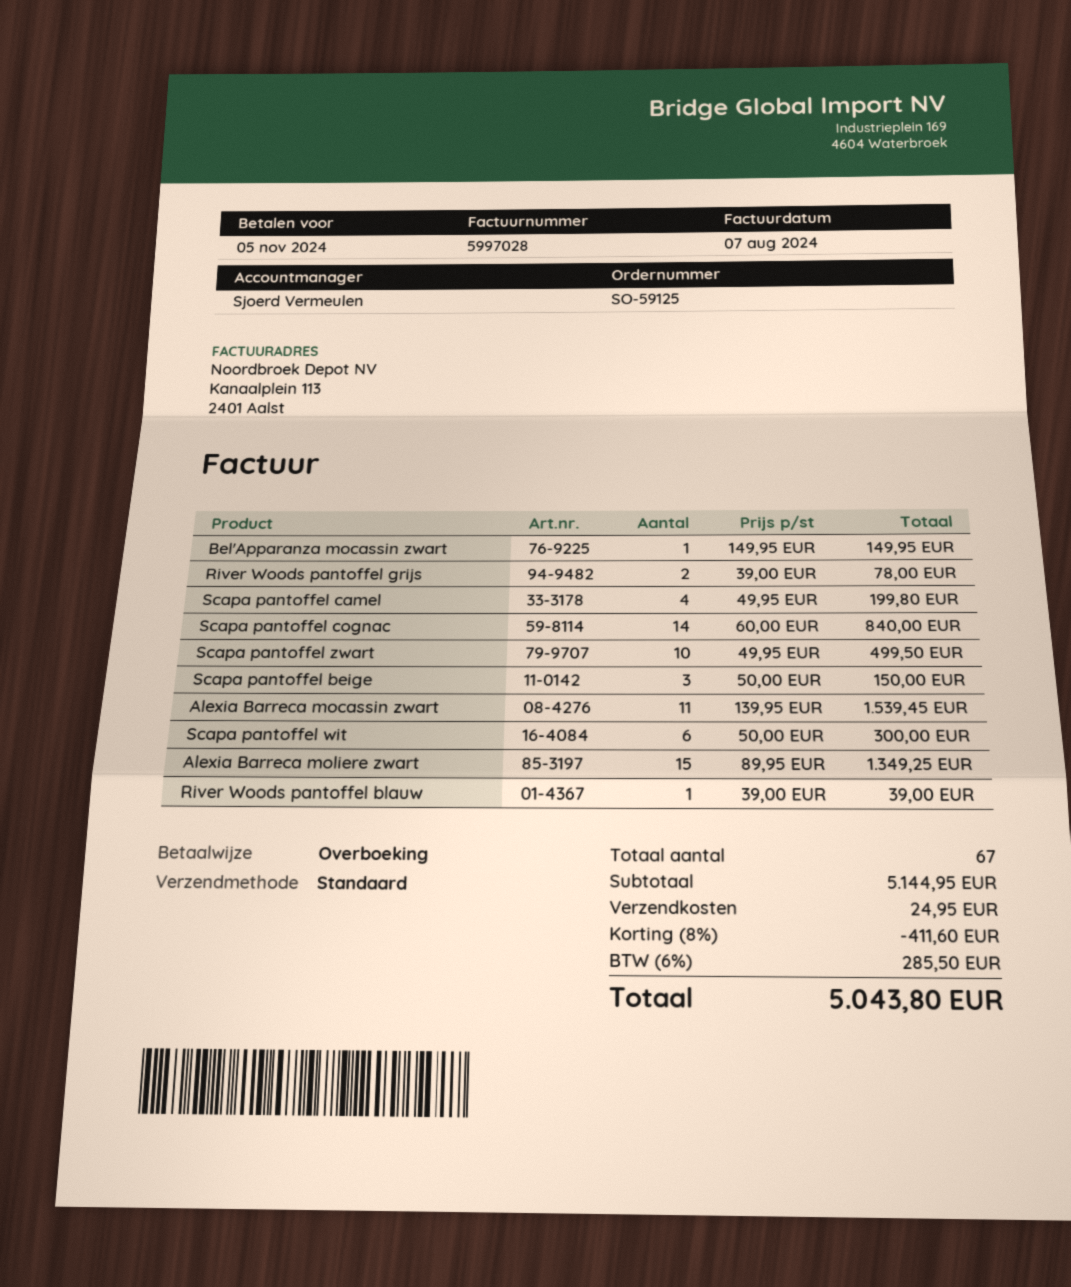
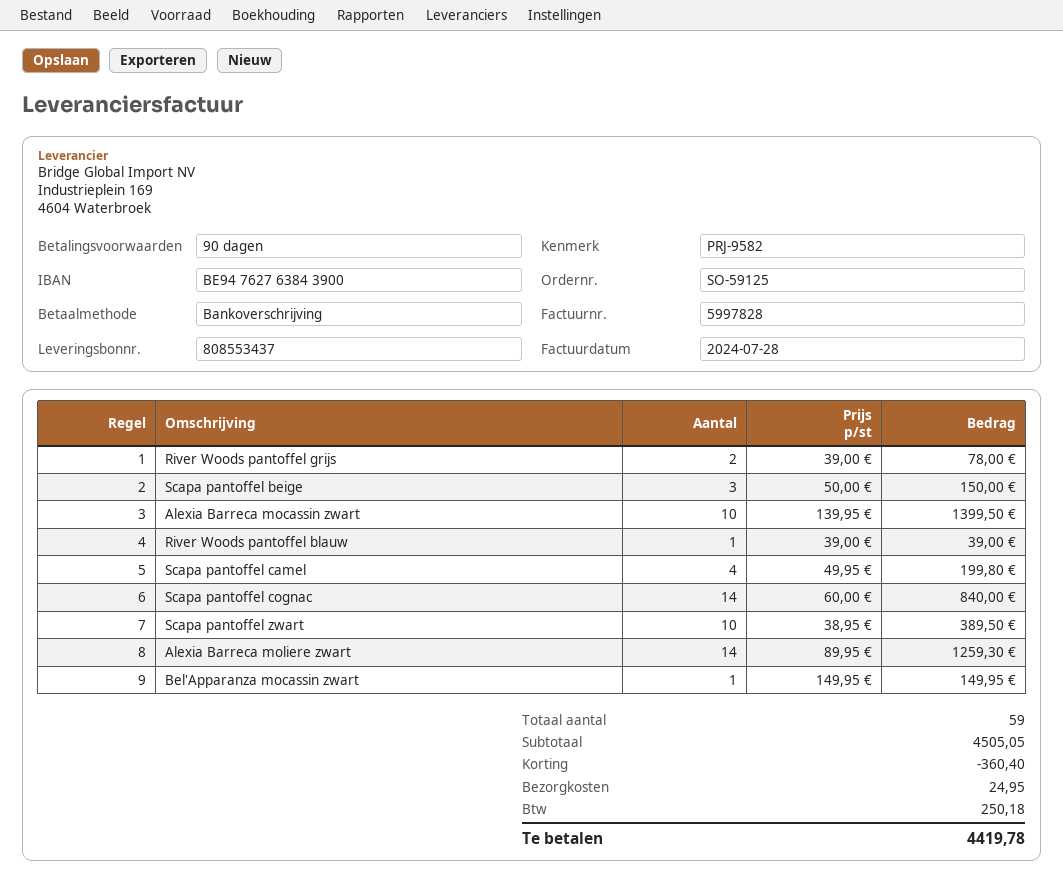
invoice number: 5997028 -> 5997828
invoice date: 2024-08-07 -> 2024-07-28
Scapa pantoffel zwart: 10 x 49.95 = 499.50 -> 10 x 38.95 = 389.50
Alexia Barreca mocassin zwart: 11 x 139.95 = 1539.45 -> 10 x 139.95 = 1399.50
Scapa pantoffel wit: 6 x 50.00 = 300.00 -> none
Alexia Barreca moliere zwart: 15 x 89.95 = 1349.25 -> 14 x 89.95 = 1259.30
total quantity: 67 -> 59
subtotal: 5144.95 -> 4505.05
discount: 411.60 -> 360.40
tax: 285.50 -> 250.18
total: 5043.80 -> 4419.78

